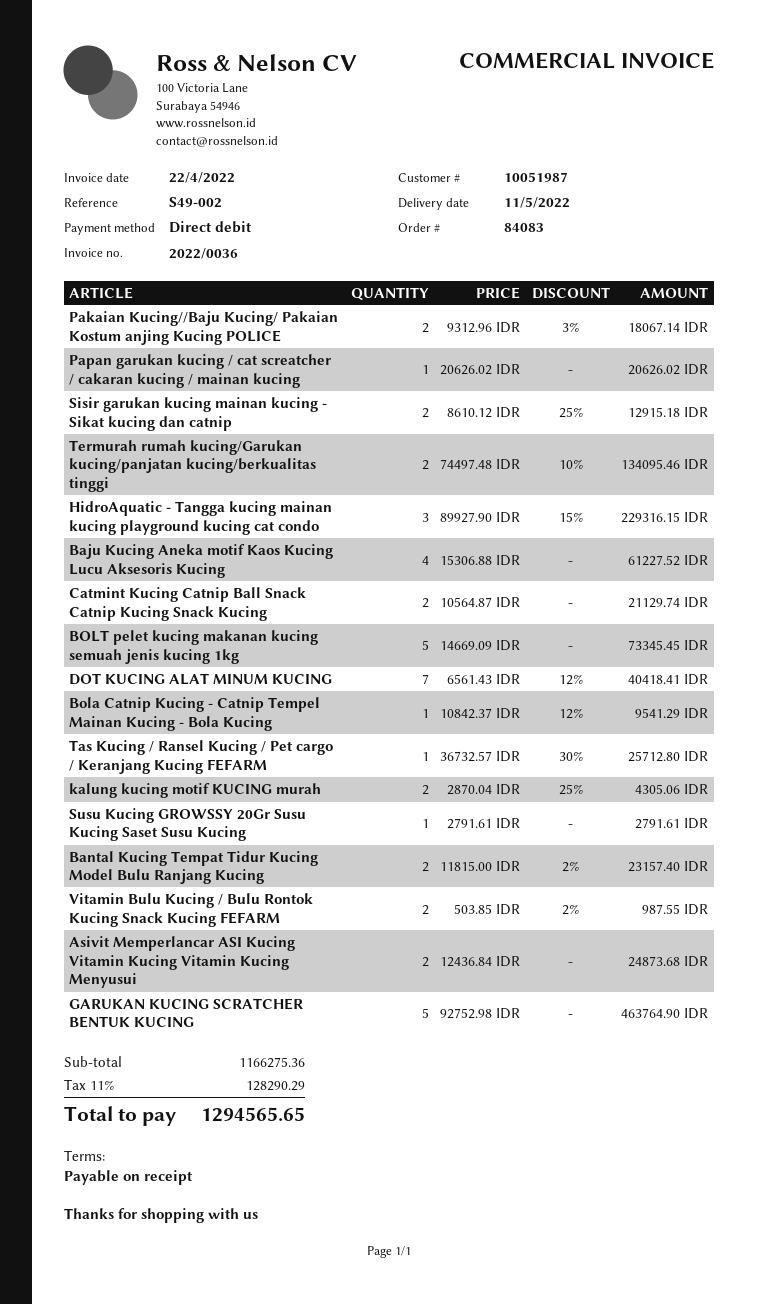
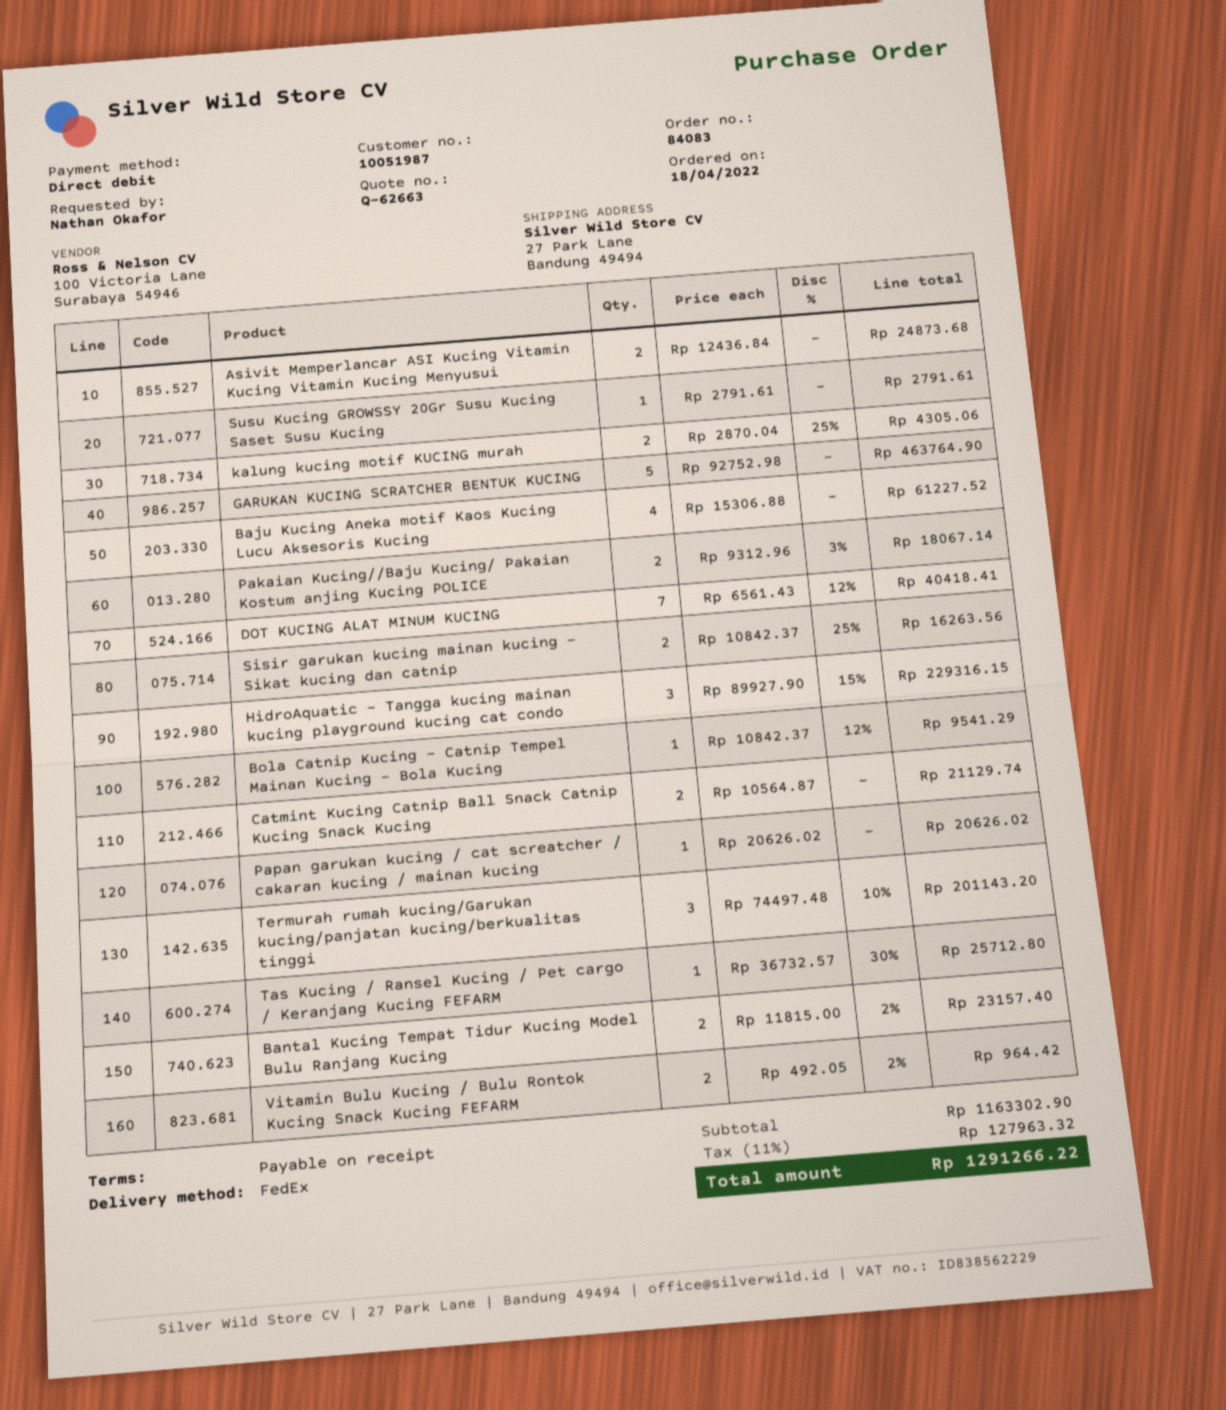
Sisir garukan kucing mainan kucing - Sikat kucing dan catnip: 2 x 8610.12 - 25% = 12915.18 -> 2 x 10842.37 - 25% = 16263.56
Termurah rumah kucing/Garukan kucing/panjatan kucing/berkualitas tinggi: 2 x 74497.48 - 10% = 134095.46 -> 3 x 74497.48 - 10% = 201143.20
BOLT pelet kucing makanan kucing semuah jenis kucing 1kg: 5 x 14669.09 = 73345.45 -> none
Vitamin Bulu Kucing / Bulu Rontok Kucing Snack Kucing FEFARM: 2 x 503.85 - 2% = 987.55 -> 2 x 492.05 - 2% = 964.42
subtotal: 1166275.36 -> 1163302.90
tax: 11% = 128290.29 -> 11% = 127963.32
total: 1294565.65 -> 1291266.22

